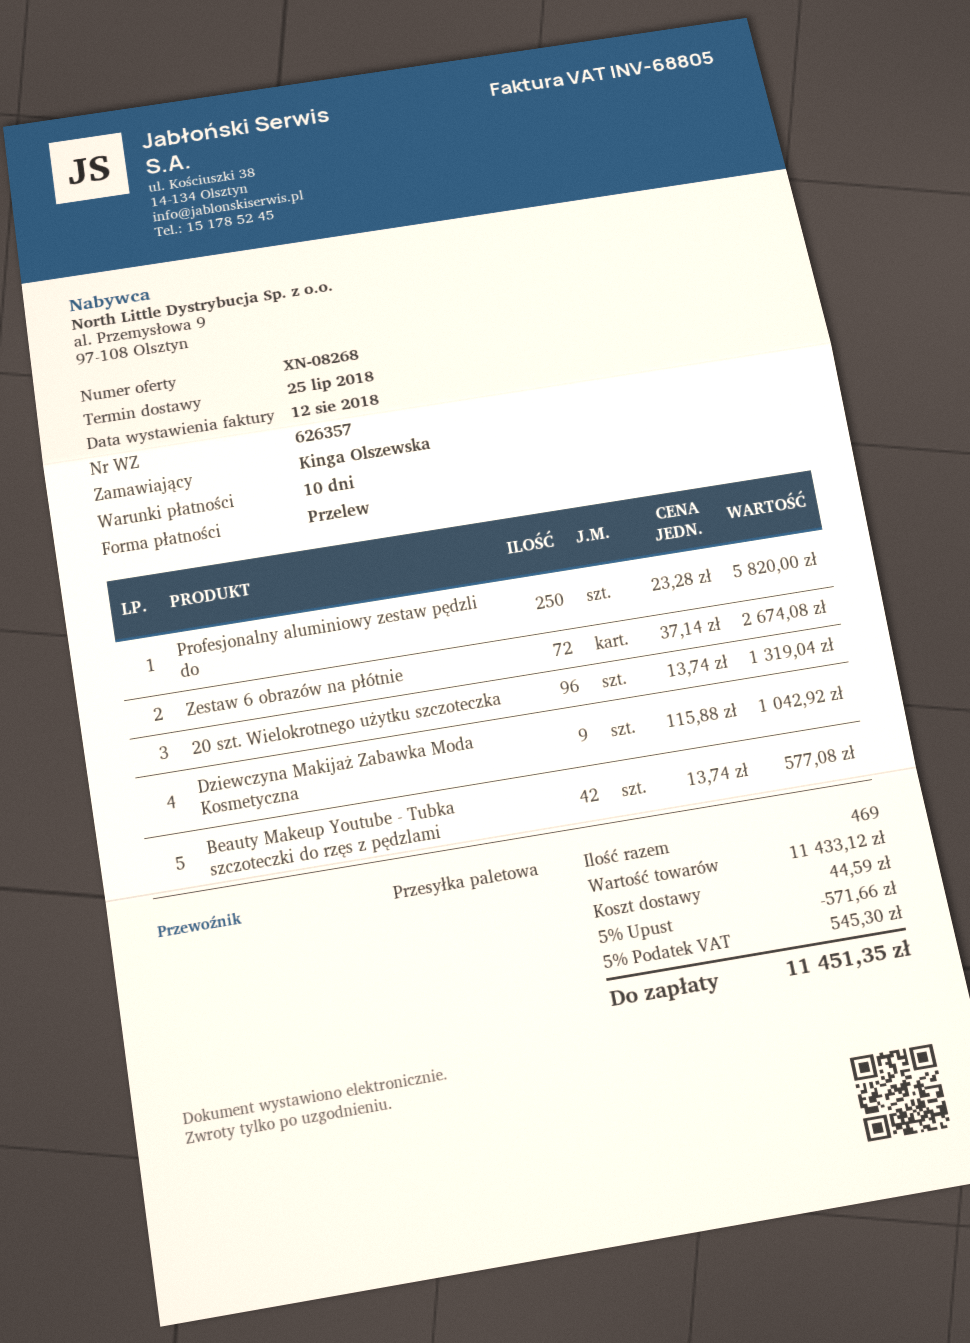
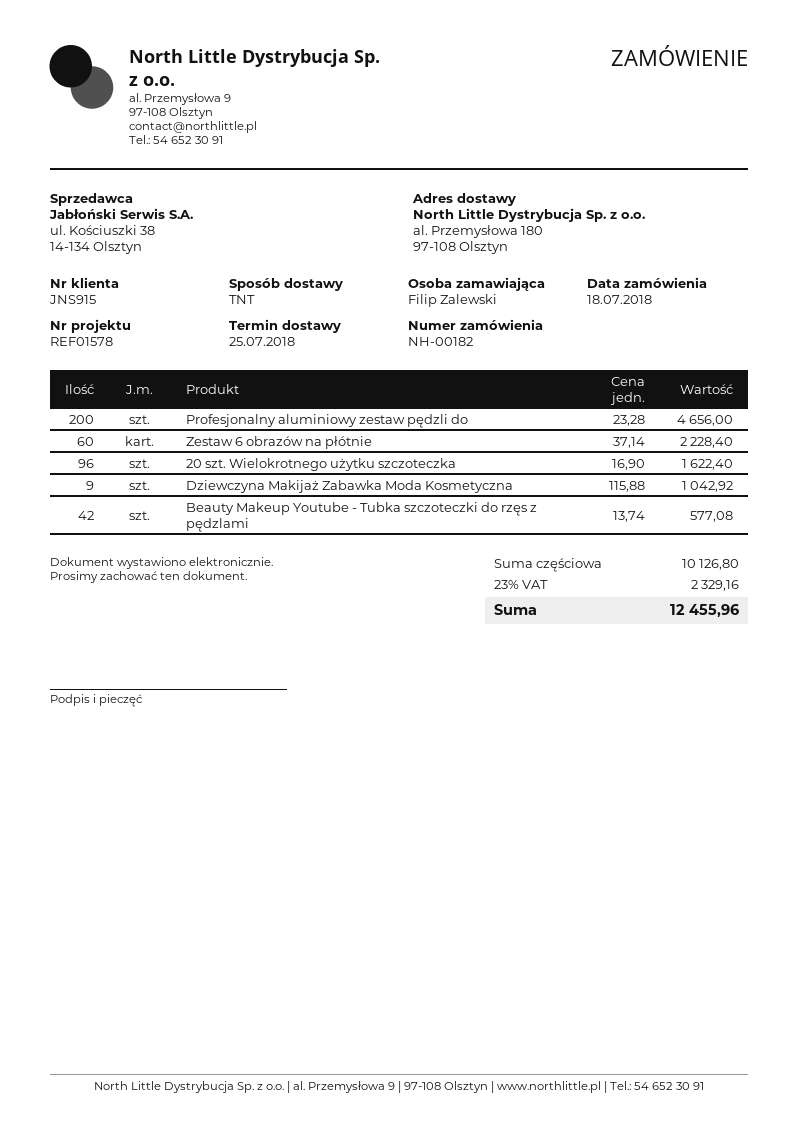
ordered by: Kinga Olszewska -> Filip Zalewski
shipping method: pallet freight -> TNT
Profesjonalny aluminiowy zestaw pędzli do: 250 x 23.28 = 5820.00 -> 200 x 23.28 = 4656.00
Zestaw 6 obrazów na płótnie: 72 x 37.14 = 2674.08 -> 60 x 37.14 = 2228.40
20 szt. Wielokrotnego użytku szczoteczka: 96 x 13.74 = 1319.04 -> 96 x 16.90 = 1622.40
subtotal: 11433.12 -> 10126.80
discount: 5% = 571.66 -> none
shipping: 44.59 -> none
tax: 5% = 545.30 -> 23% = 2329.16
total: 11451.35 -> 12455.96

